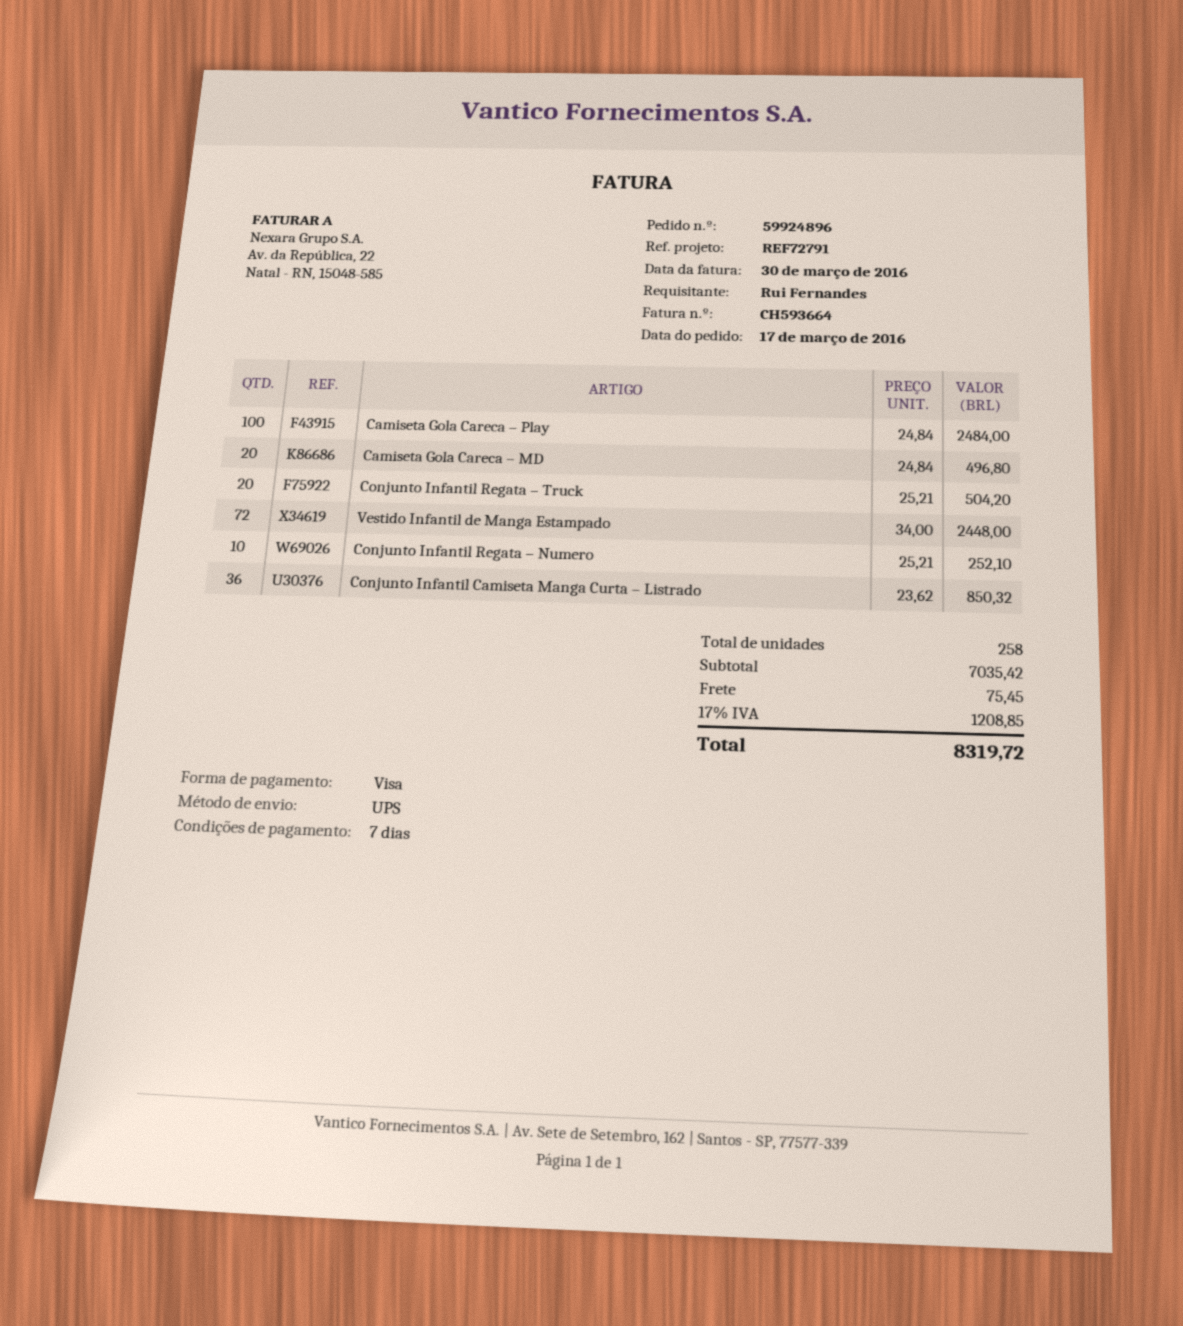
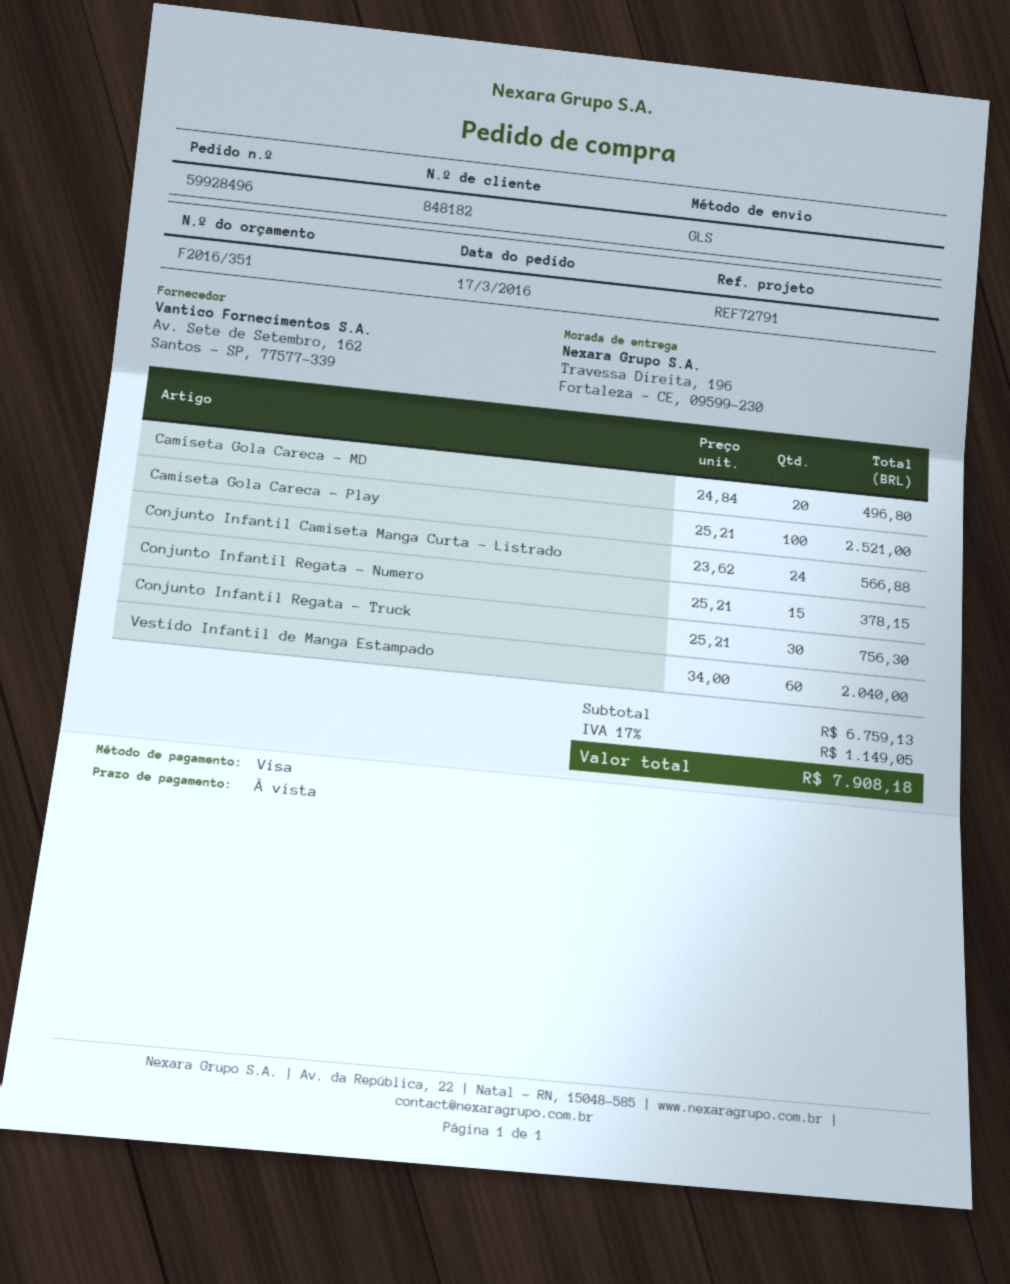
order number: 59924896 -> 59928496
payment terms: 7 days -> on receipt
shipping method: UPS -> GLS
Camiseta Gola Careca – Play: 100 x 24.84 = 2484.00 -> 100 x 25.21 = 2521.00
Conjunto Infantil Regata – Truck: 20 x 25.21 = 504.20 -> 30 x 25.21 = 756.30
Vestido Infantil de Manga Estampado: 72 x 34.00 = 2448.00 -> 60 x 34.00 = 2040.00
Conjunto Infantil Regata – Numero: 10 x 25.21 = 252.10 -> 15 x 25.21 = 378.15
Conjunto Infantil Camiseta Manga Curta – Listrado: 36 x 23.62 = 850.32 -> 24 x 23.62 = 566.88
subtotal: 7035.42 -> 6759.13
shipping: 75.45 -> none
tax: 17% = 1208.85 -> 17% = 1149.05
total: 8319.72 -> 7908.18

